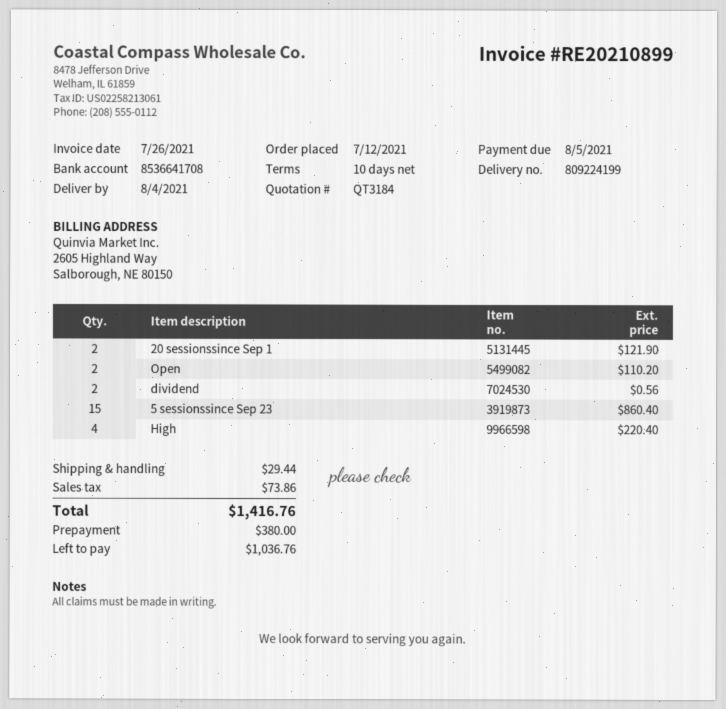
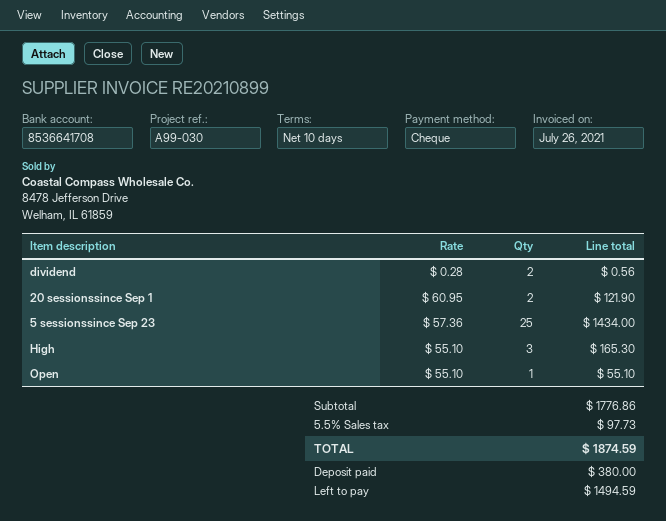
Open: 2 for 110.20 -> 1 for 55.10
5 sessionssince Sep 23: 15 for 860.40 -> 25 for 1434.00
High: 4 for 220.40 -> 3 for 165.30
shipping: 29.44 -> none
tax: 73.86 -> 97.73
total: 1416.76 -> 1874.59
balance: 1036.76 -> 1494.59

